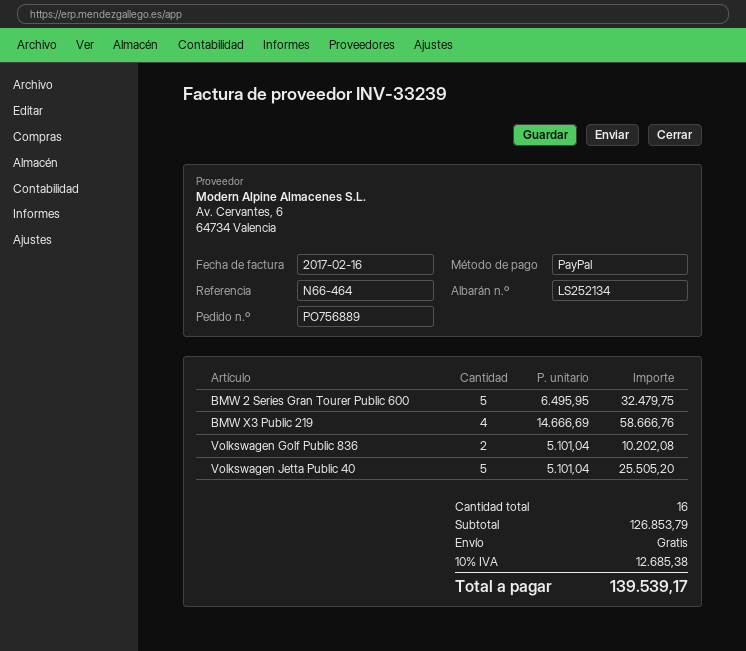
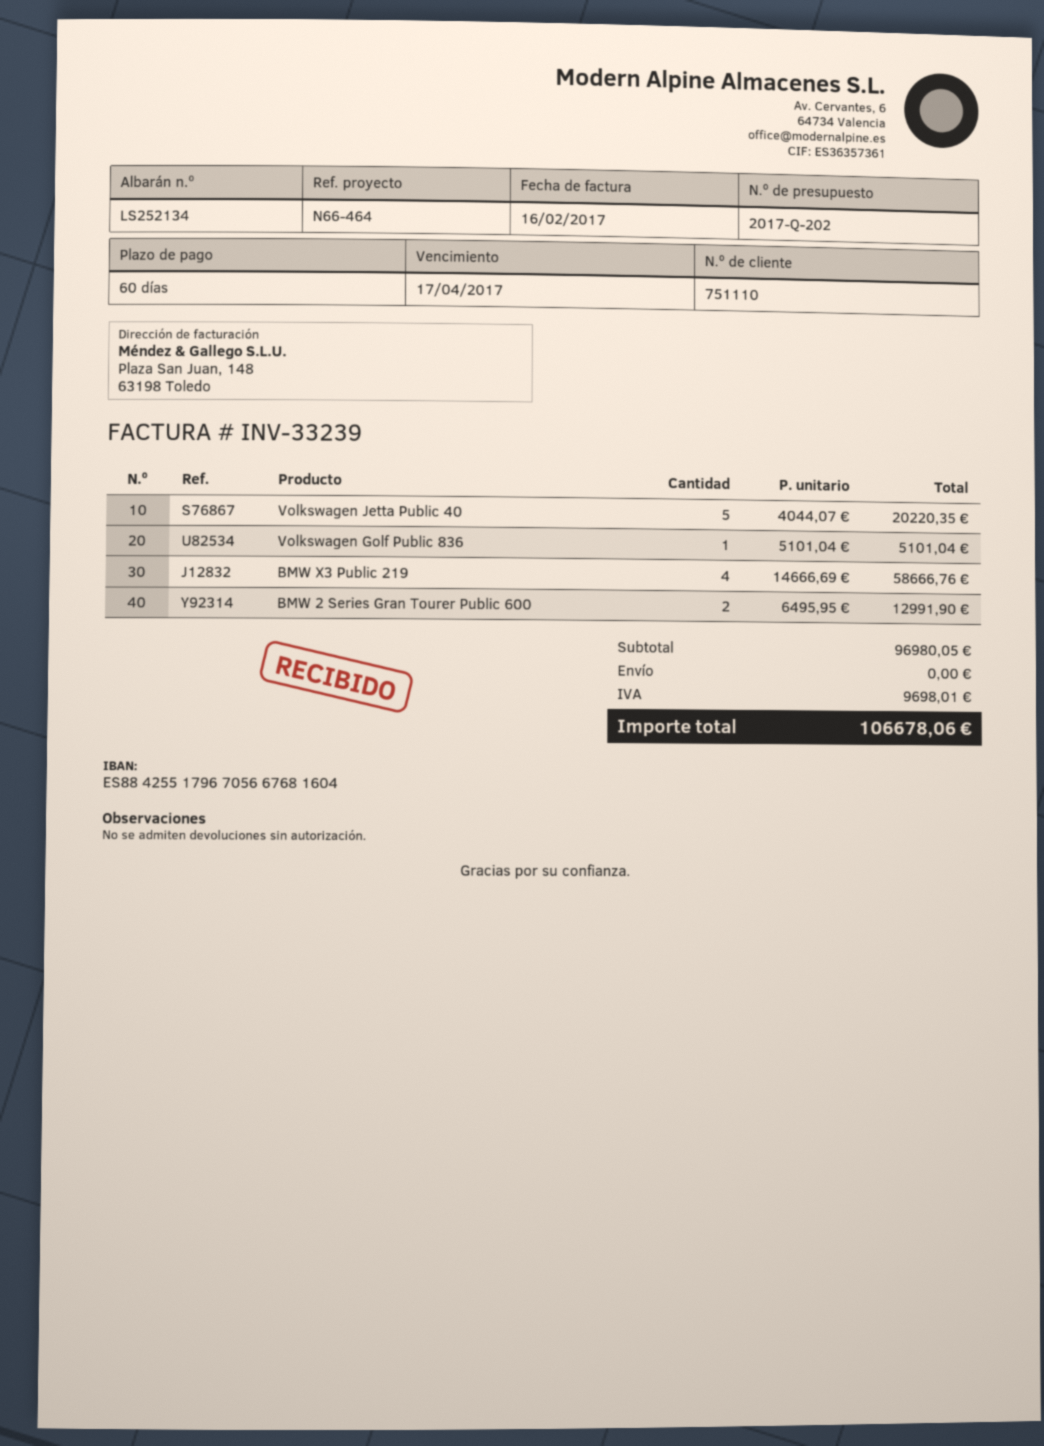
BMW 2 Series Gran Tourer Public 600: 5 x 6495.95 = 32479.75 -> 2 x 6495.95 = 12991.90
Volkswagen Golf Public 836: 2 x 5101.04 = 10202.08 -> 1 x 5101.04 = 5101.04
Volkswagen Jetta Public 40: 5 x 5101.04 = 25505.20 -> 5 x 4044.07 = 20220.35
subtotal: 126853.79 -> 96980.05
tax: 12685.38 -> 9698.01
total: 139539.17 -> 106678.06

